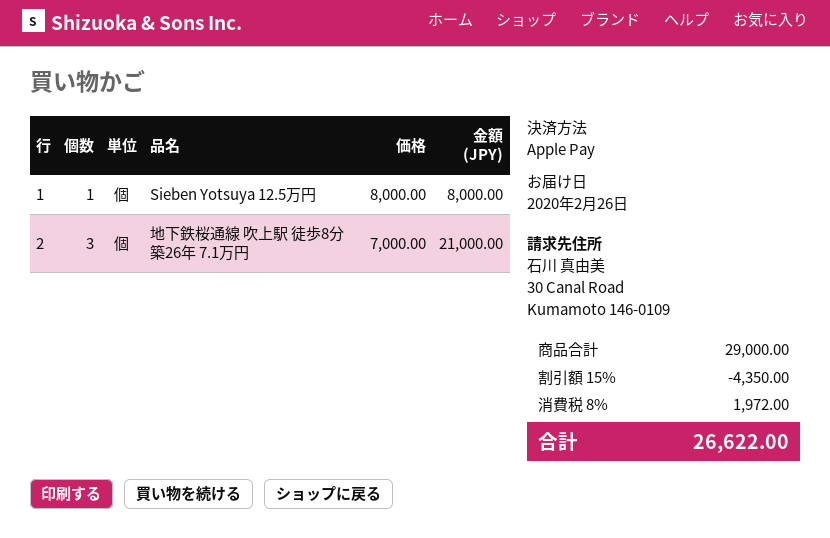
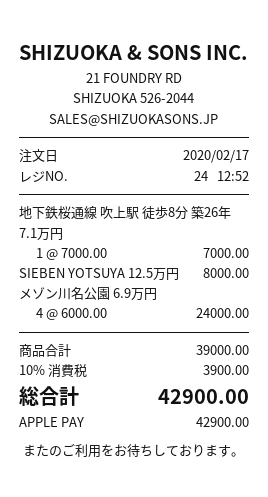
地下鉄桜通線 吹上駅 徒歩8分 築26年 7.1万円: 3 x 7000.00 = 21000.00 -> 1 x 7000.00 = 7000.00
メゾン川名公園 6.9万円: none -> 4 x 6000.00 = 24000.00
subtotal: 29000.00 -> 39000.00
discount: 15% = 4350.00 -> none
tax: 8% = 1972.00 -> 10% = 3900.00
total: 26622.00 -> 42900.00

